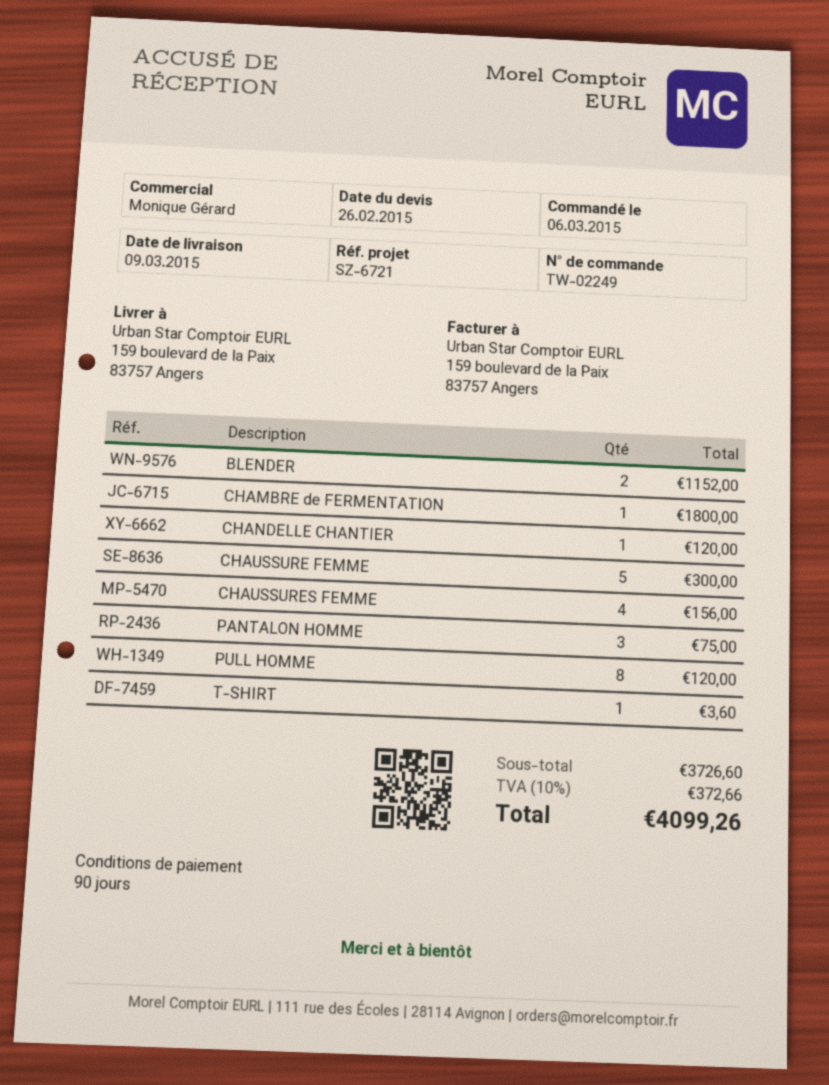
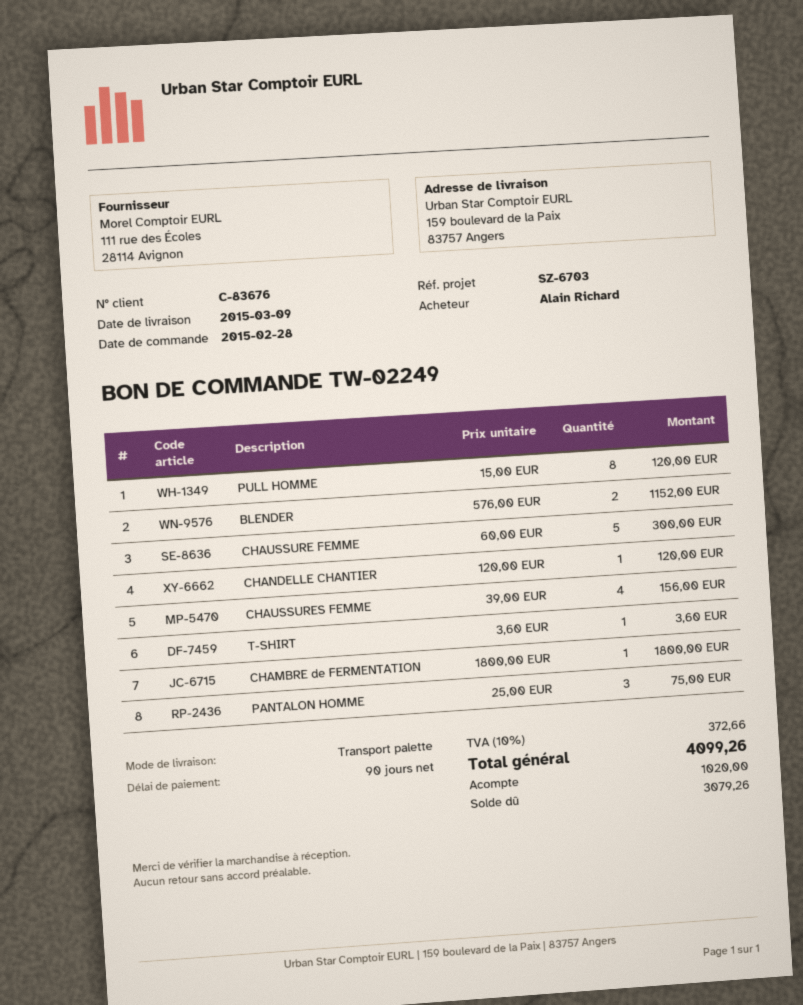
order date: 2015-03-06 -> 2015-02-28
reference: SZ-6721 -> SZ-6703

